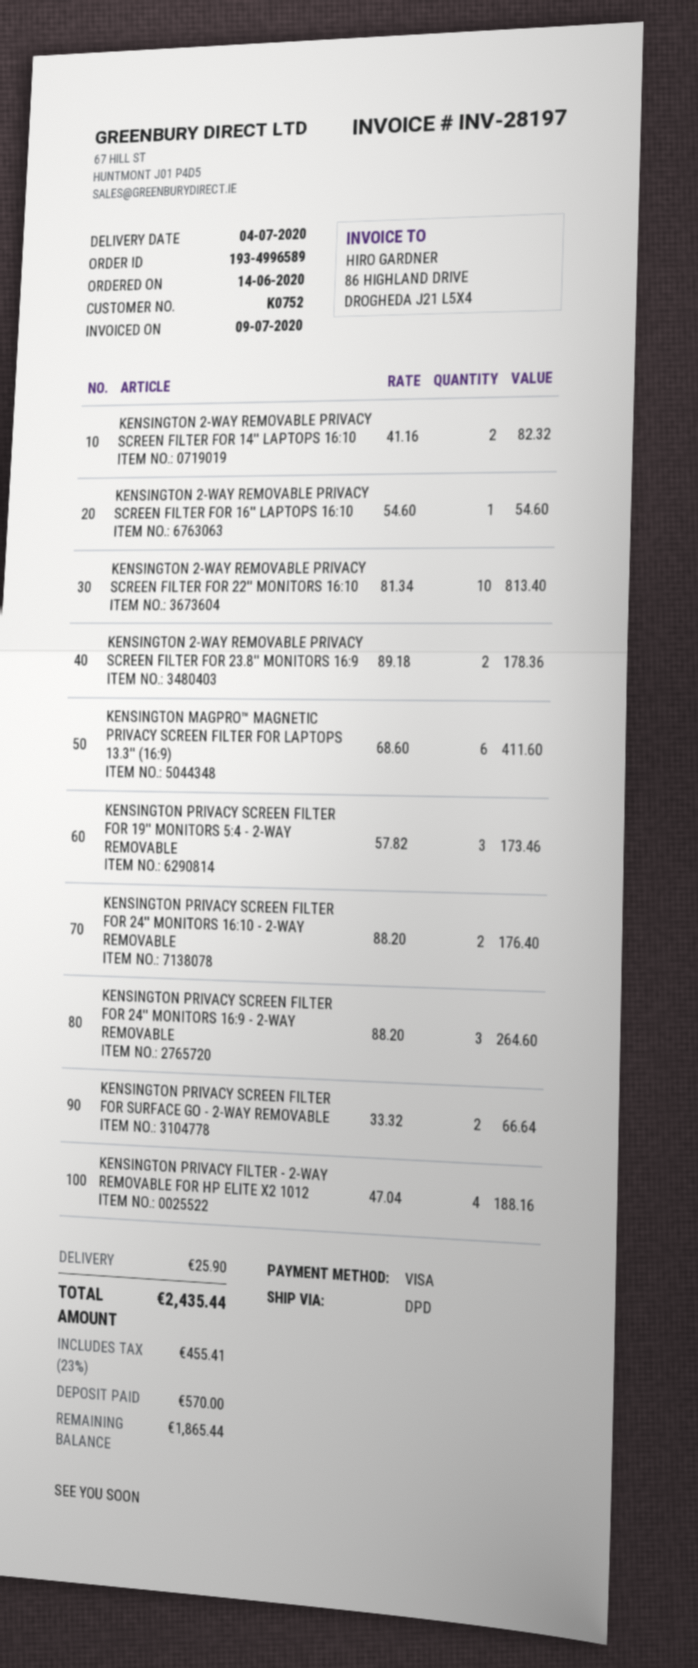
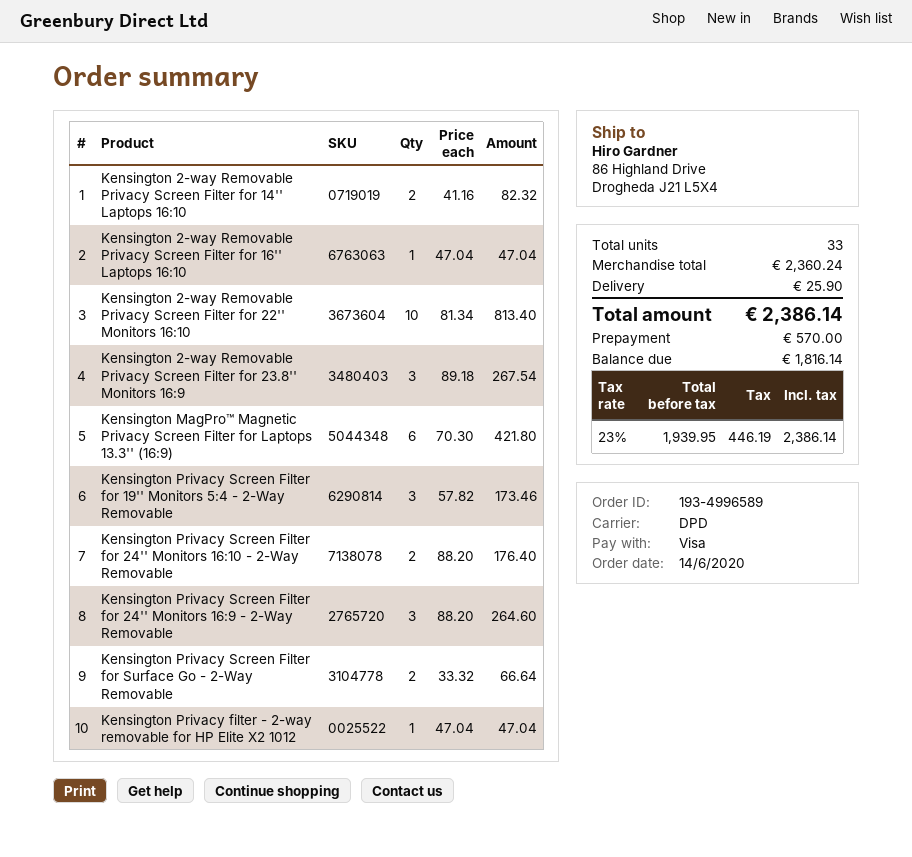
KENSINGTON 2-WAY REMOVABLE PRIVACY SCREEN FILTER FOR 16'' LAPTOPS 16:10: 1 x 54.60 = 54.60 -> 1 x 47.04 = 47.04
KENSINGTON 2-WAY REMOVABLE PRIVACY SCREEN FILTER FOR 23.8'' MONITORS 16:9: 2 x 89.18 = 178.36 -> 3 x 89.18 = 267.54
KENSINGTON MAGPRO™ MAGNETIC PRIVACY SCREEN FILTER FOR LAPTOPS 13.3'' (16:9): 6 x 68.60 = 411.60 -> 6 x 70.30 = 421.80
KENSINGTON PRIVACY FILTER - 2-WAY REMOVABLE FOR HP ELITE X2 1012: 4 x 47.04 = 188.16 -> 1 x 47.04 = 47.04
tax: 23% = 455.41 -> 23% = 446.19
total: 2435.44 -> 2386.14
balance: 1865.44 -> 1816.14

